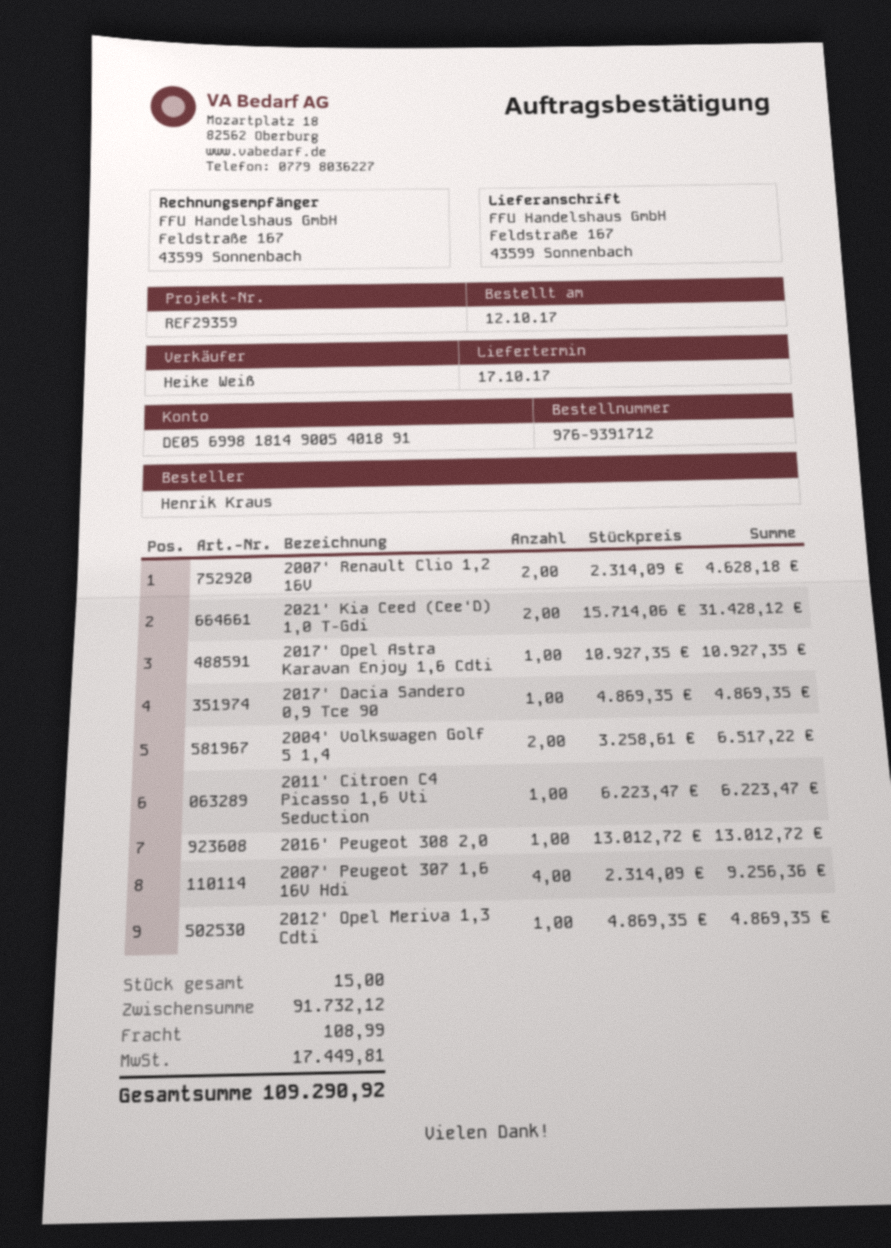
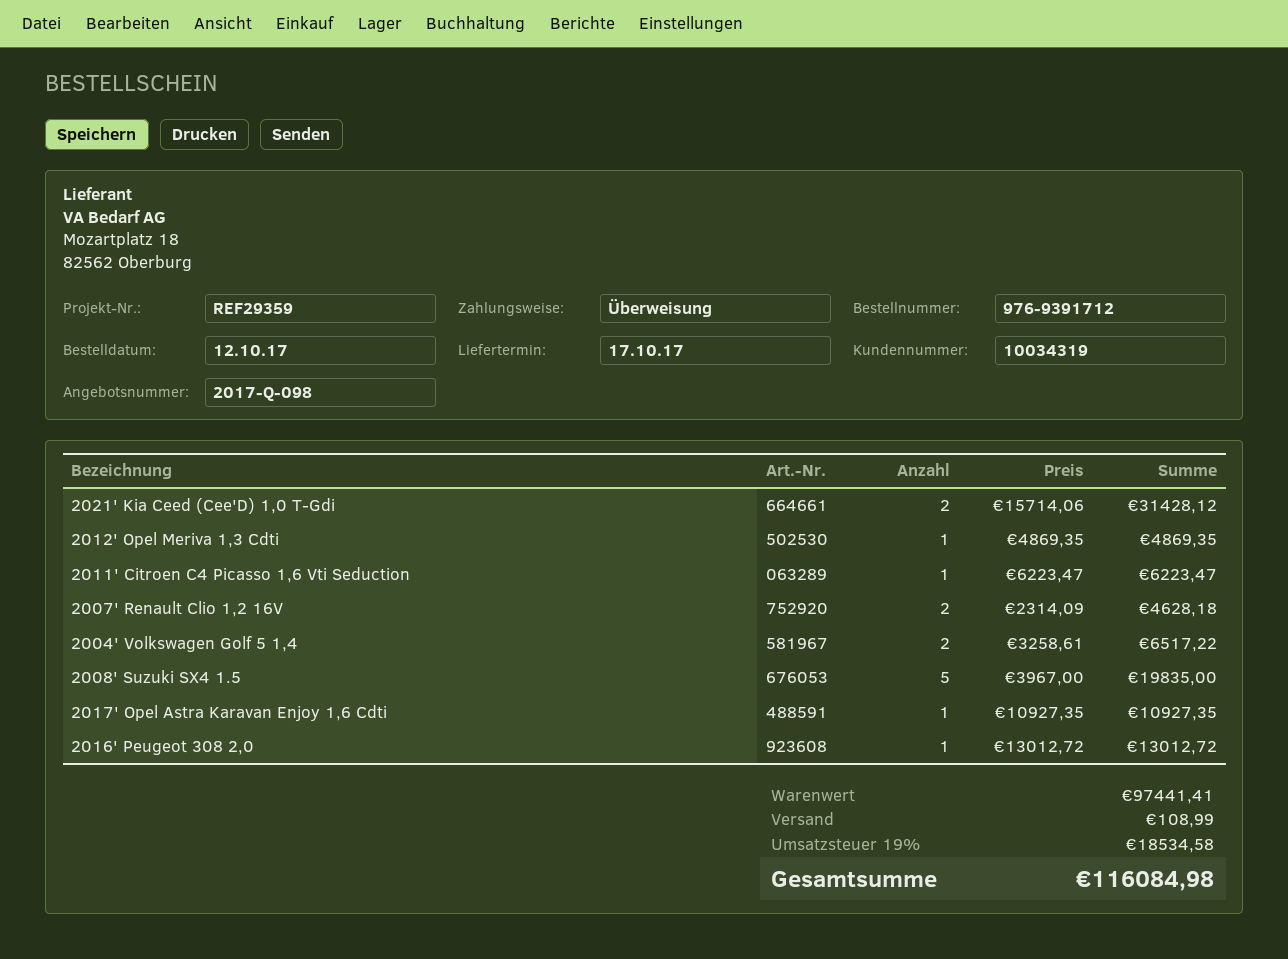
2017' Dacia Sandero 0,9 Tce 90: 1 x 4869.35 = 4869.35 -> none
2007' Peugeot 307 1,6 16V Hdi: 4 x 2314.09 = 9256.36 -> none
2008' Suzuki SX4 1.5: none -> 5 x 3967.00 = 19835.00
subtotal: 91732.12 -> 97441.41
tax: 17449.81 -> 18534.58
total: 109290.92 -> 116084.98

